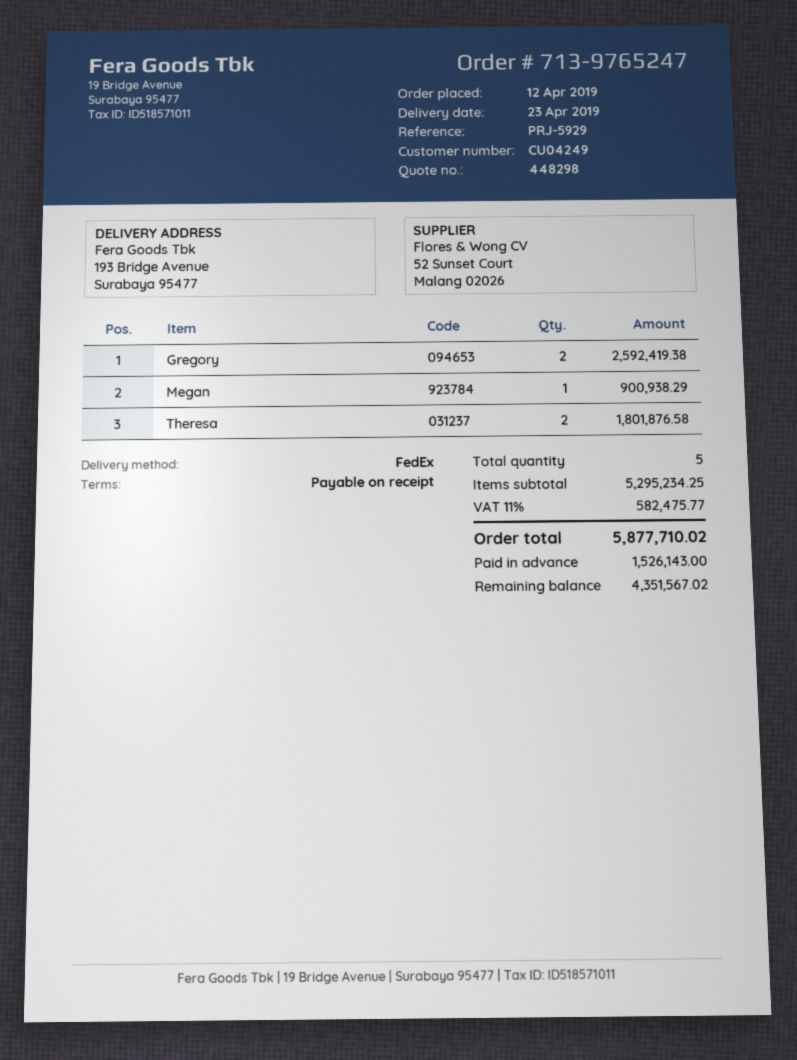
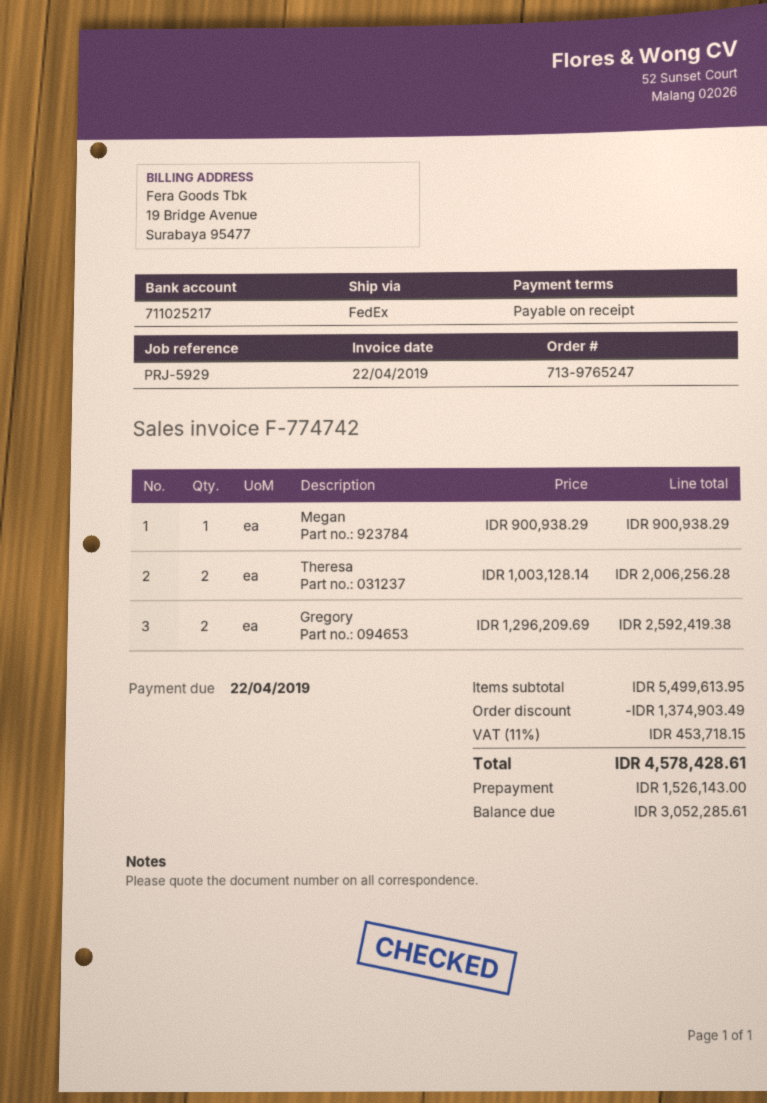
Theresa: 2 for 1801876.58 -> 2 for 2006256.28
subtotal: 5295234.25 -> 5499613.95
discount: none -> 1374903.49
tax: 11% = 582475.77 -> 11% = 453718.15
total: 5877710.02 -> 4578428.61
balance: 4351567.02 -> 3052285.61

